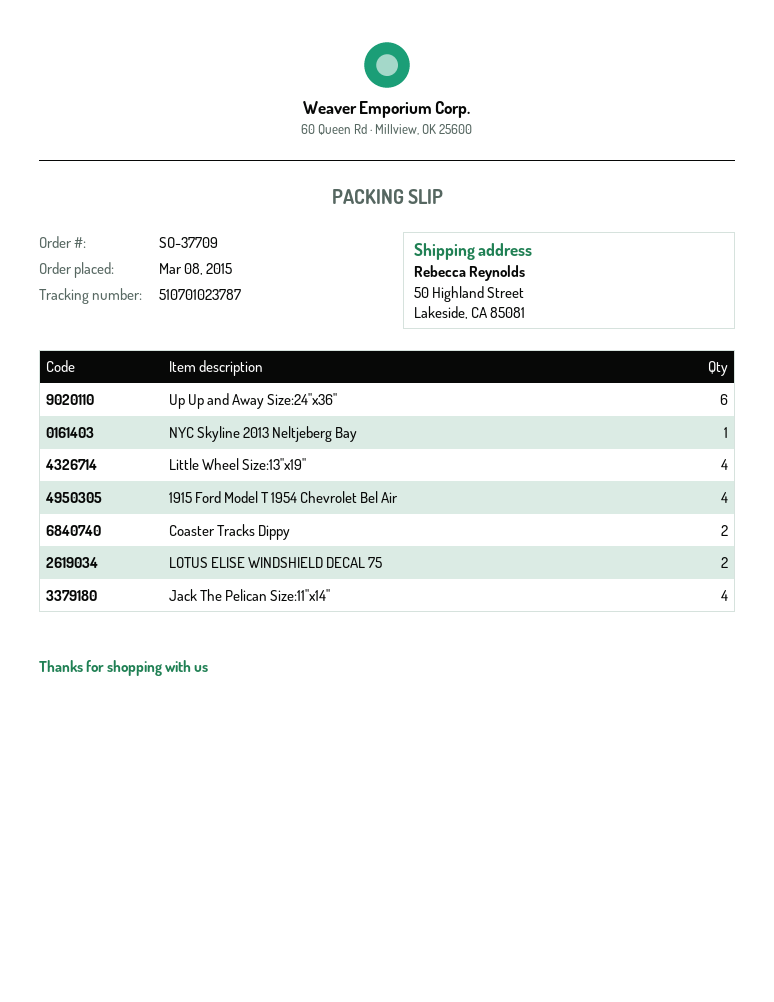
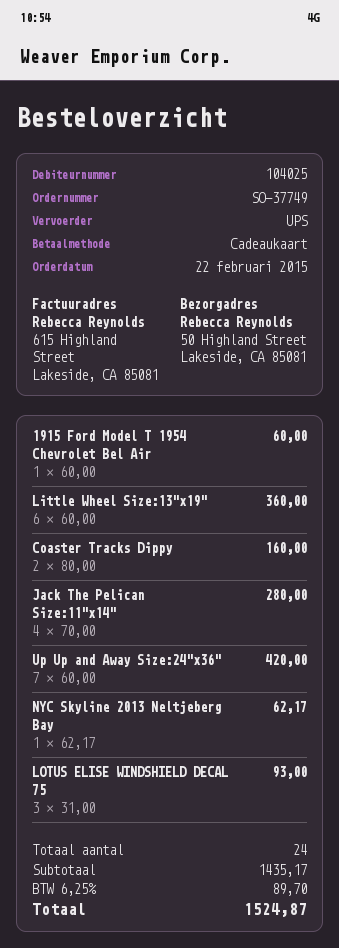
order number: SO-37709 -> SO-37749
order date: 2015-03-08 -> 2015-02-22
Up Up and Away Size:24"x36": 6 -> 7
Little Wheel Size:13"x19": 4 -> 6
1915 Ford Model T 1954 Chevrolet Bel Air: 4 -> 1
LOTUS ELISE WINDSHIELD DECAL 75: 2 -> 3

